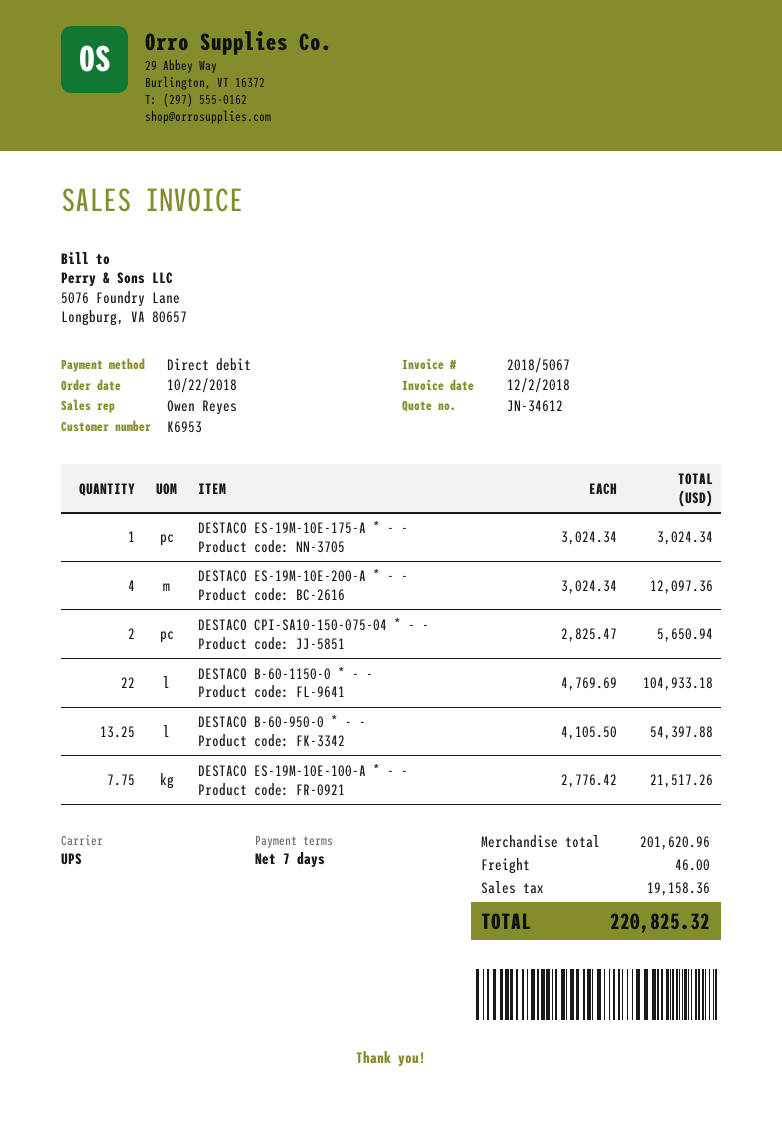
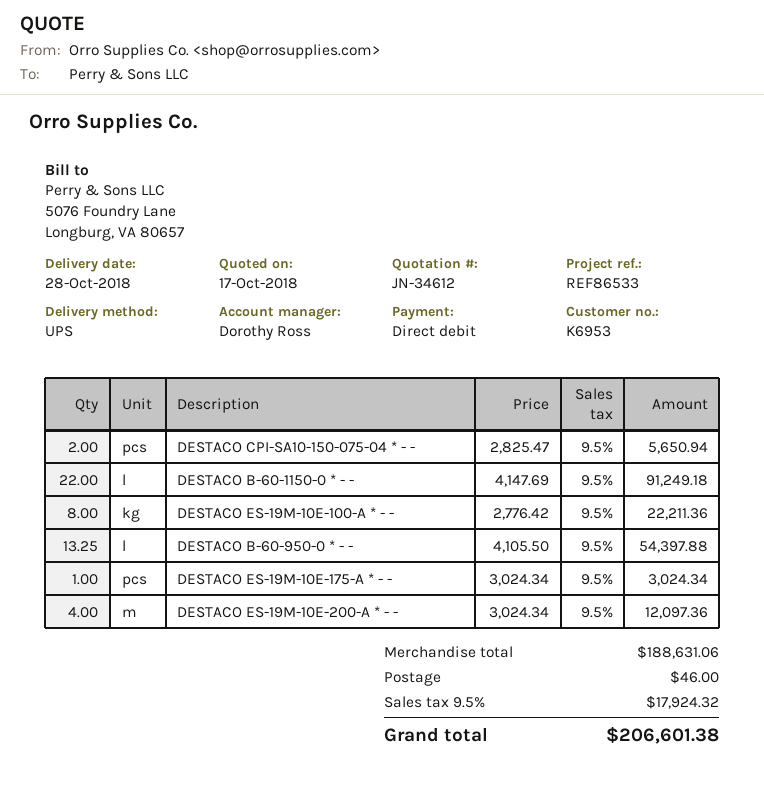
sales rep: Owen Reyes -> Dorothy Ross
DESTACO B-60-1150-0 * - -: 22 x 4769.69 = 104933.18 -> 22 x 4147.69 = 91249.18
DESTACO ES-19M-10E-100-A * - -: 7.75 x 2776.42 = 21517.26 -> 8 x 2776.42 = 22211.36
subtotal: 201620.96 -> 188631.06
tax: 19158.36 -> 17924.32
total: 220825.32 -> 206601.38

